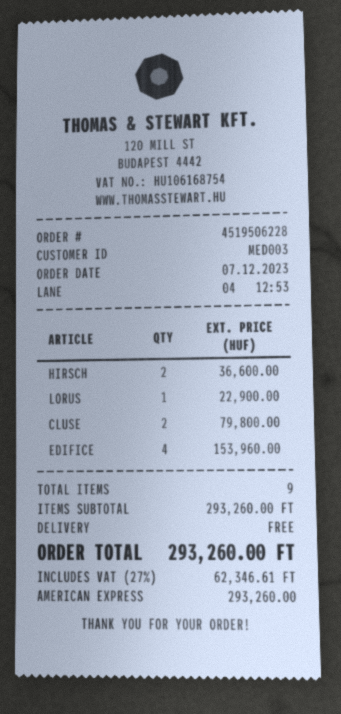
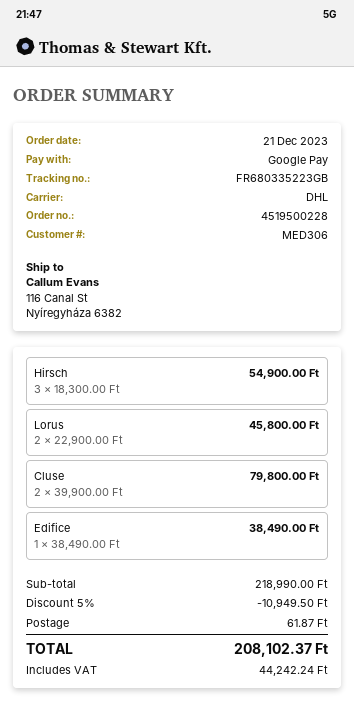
order number: 4519506228 -> 4519500228
order date: 2023-12-07 -> 2023-12-21
customer number: MED003 -> MED306
payment method: American Express -> Google Pay
HIRSCH: 2 for 36600.00 -> 3 for 54900.00
LORUS: 1 for 22900.00 -> 2 for 45800.00
EDIFICE: 4 for 153960.00 -> 1 for 38490.00
subtotal: 293260.00 -> 218990.00
discount: none -> 5% = 10949.50
shipping: 0.00 -> 61.87
tax: 62346.61 -> 44242.24
total: 293260.00 -> 208102.37

